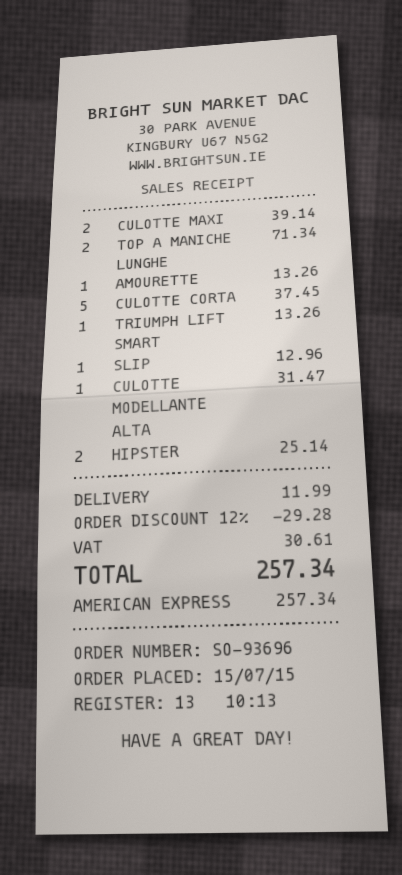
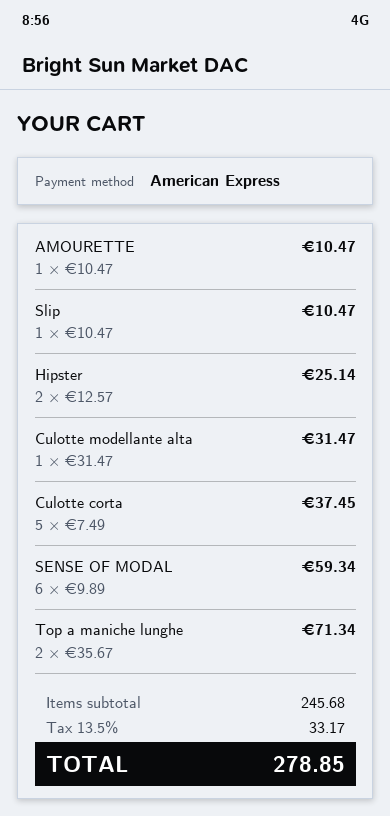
CULOTTE MAXI: 2 for 39.14 -> none
AMOURETTE: 1 for 13.26 -> 1 for 10.47
TRIUMPH LIFT SMART: 1 for 13.26 -> none
SLIP: 1 for 12.96 -> 1 for 10.47
SENSE OF MODAL: none -> 6 for 59.34
discount: 12% = 29.28 -> none
shipping: 11.99 -> none
tax: 30.61 -> 33.17
total: 257.34 -> 278.85

